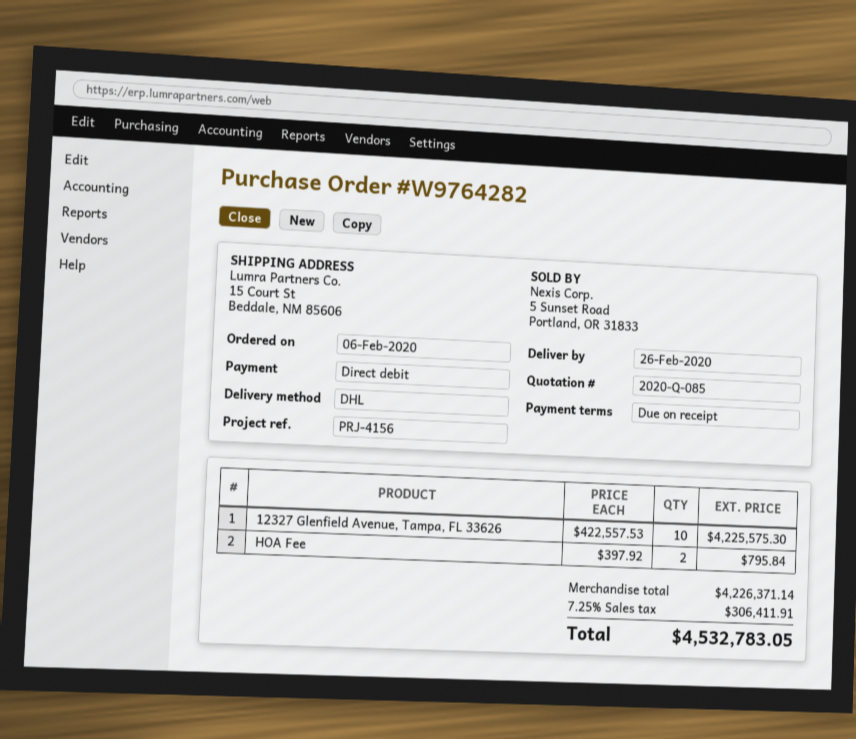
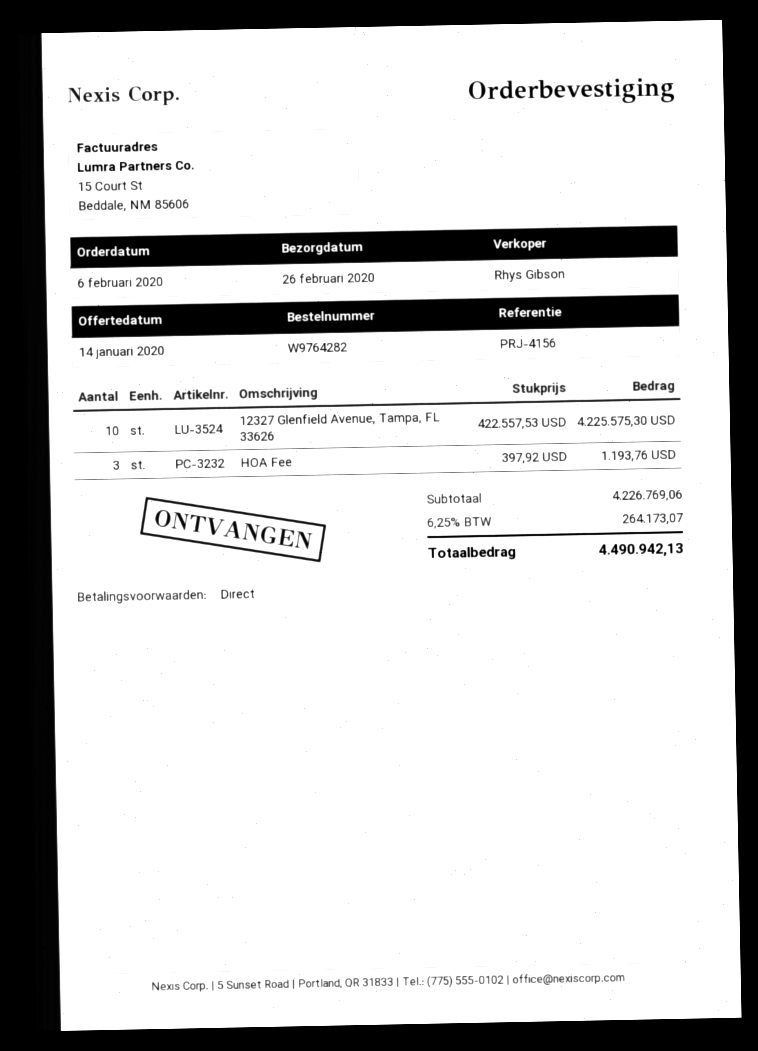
HOA Fee: 2 x 397.92 = 795.84 -> 3 x 397.92 = 1193.76
subtotal: 4226371.14 -> 4226769.06
tax: 7.25% = 306411.91 -> 6.25% = 264173.07
total: 4532783.05 -> 4490942.13

